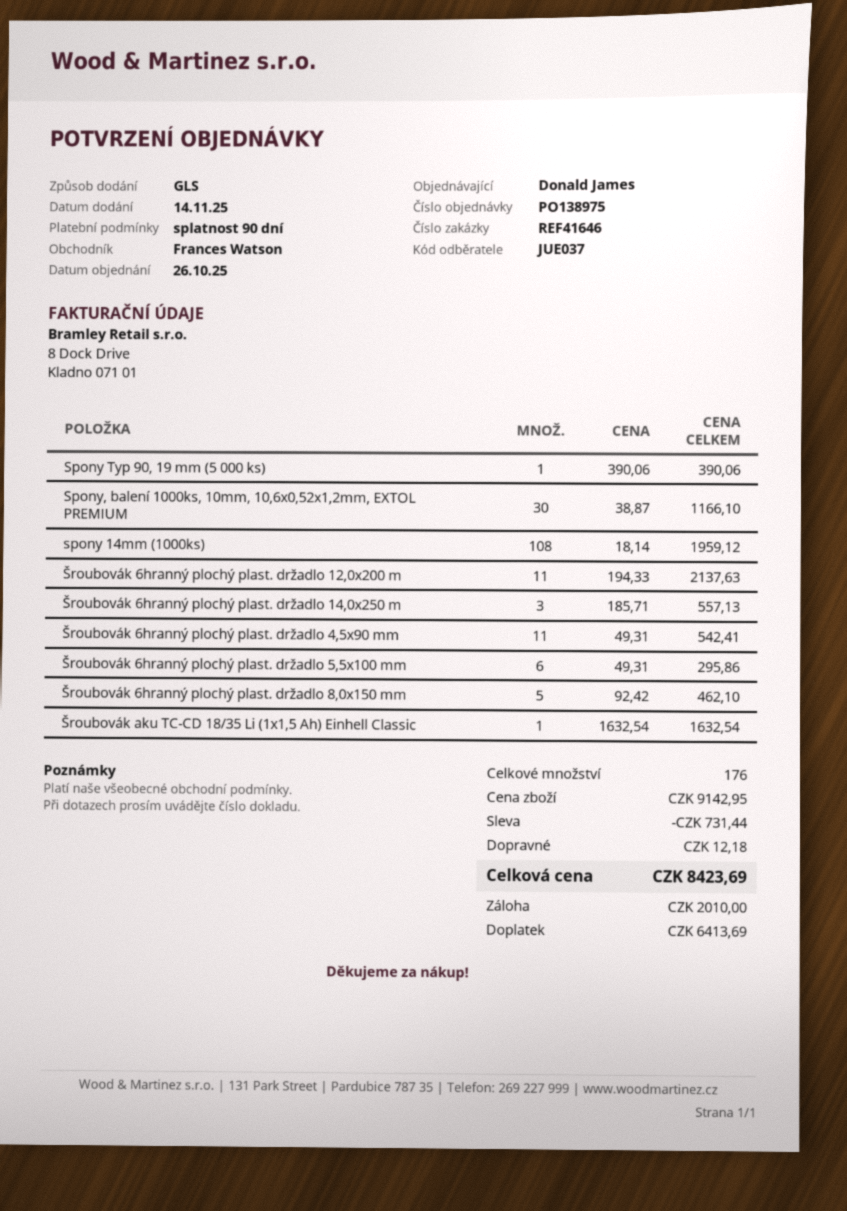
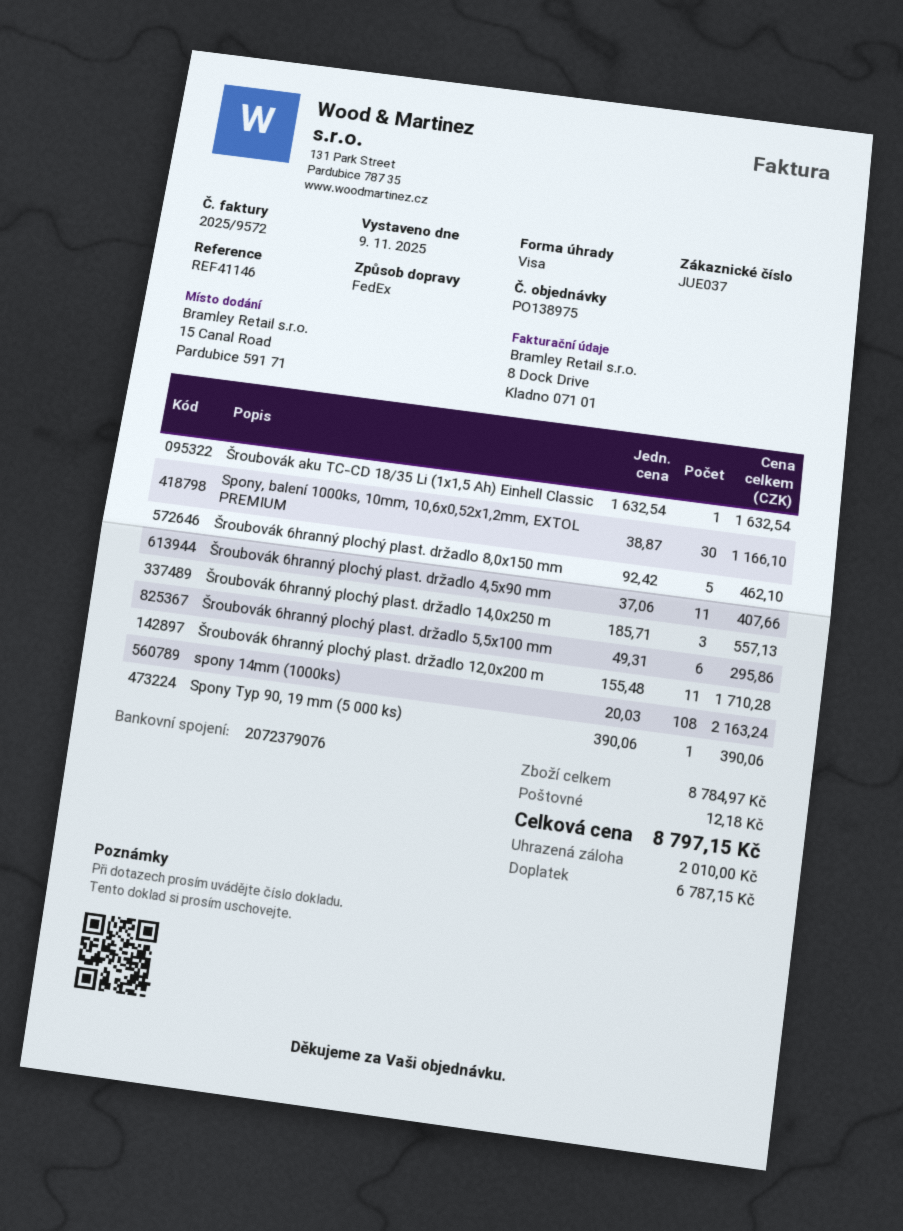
reference: REF41646 -> REF41146
shipping method: GLS -> FedEx
spony 14mm (1000ks): 108 x 18.14 = 1959.12 -> 108 x 20.03 = 2163.24
Šroubovák 6hranný plochý plast. držadlo 12,0x200 m: 11 x 194.33 = 2137.63 -> 11 x 155.48 = 1710.28
Šroubovák 6hranný plochý plast. držadlo 4,5x90 mm: 11 x 49.31 = 542.41 -> 11 x 37.06 = 407.66
subtotal: 9142.95 -> 8784.97
discount: 731.44 -> none
total: 8423.69 -> 8797.15
balance: 6413.69 -> 6787.15

